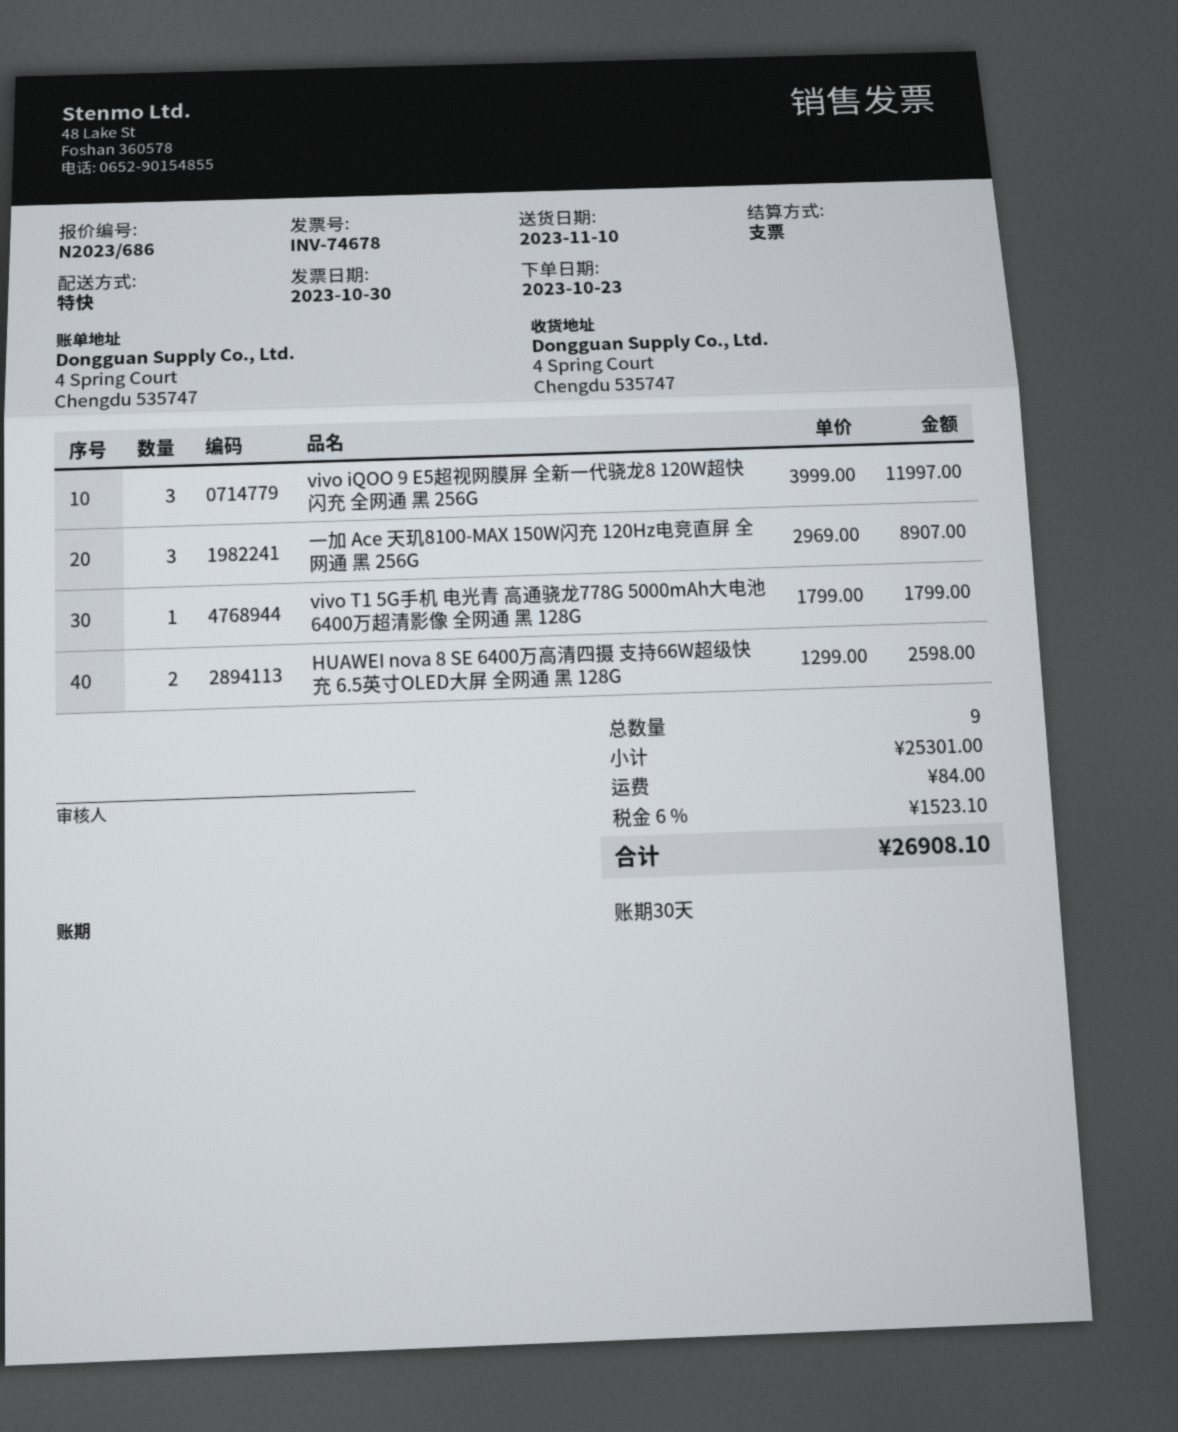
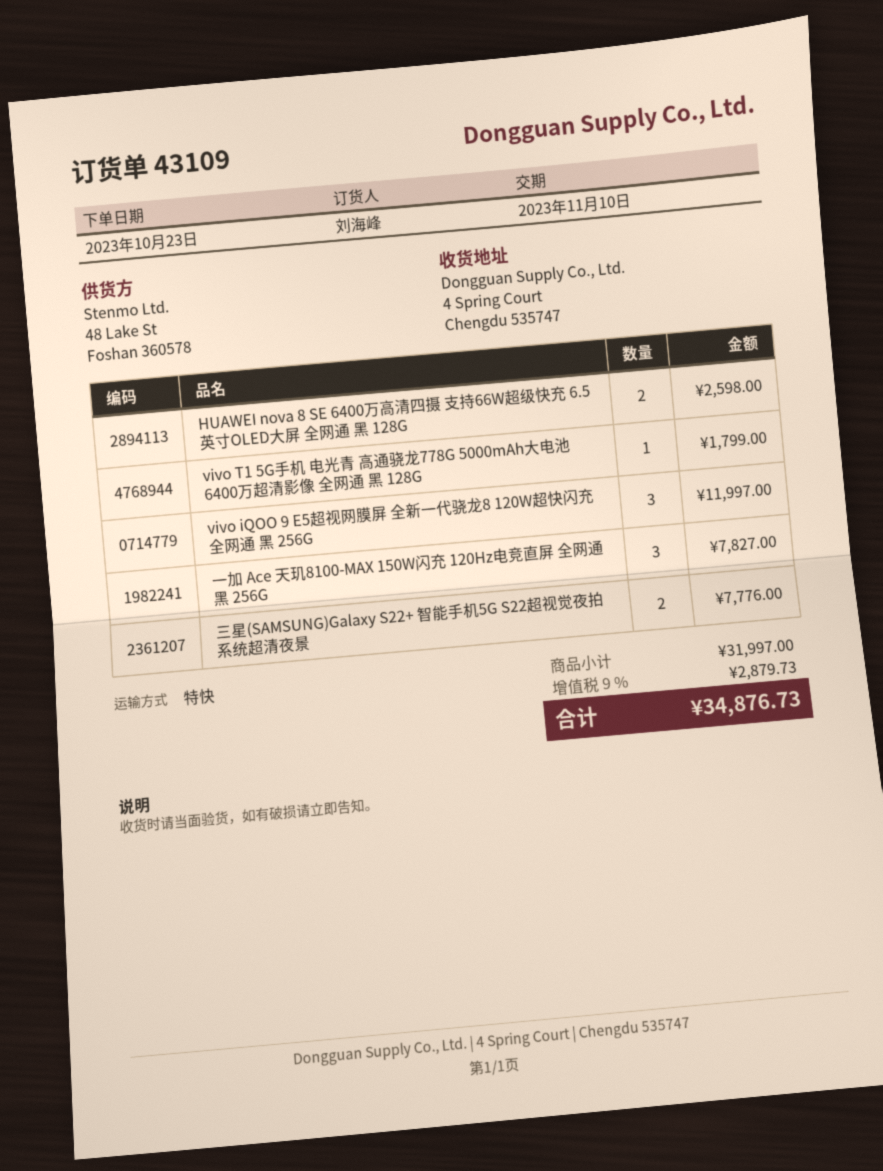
一加 Ace 天玑8100-MAX 150W闪充 120Hz电竞直屏 全网通 黑 256G: 3 for 8907.00 -> 3 for 7827.00
三星(SAMSUNG)Galaxy S22+ 智能手机5G S22超视觉夜拍系统超清夜景: none -> 2 for 7776.00
subtotal: 25301.00 -> 31997.00
shipping: 84.00 -> none
tax: 6% = 1523.10 -> 9% = 2879.73
total: 26908.10 -> 34876.73

